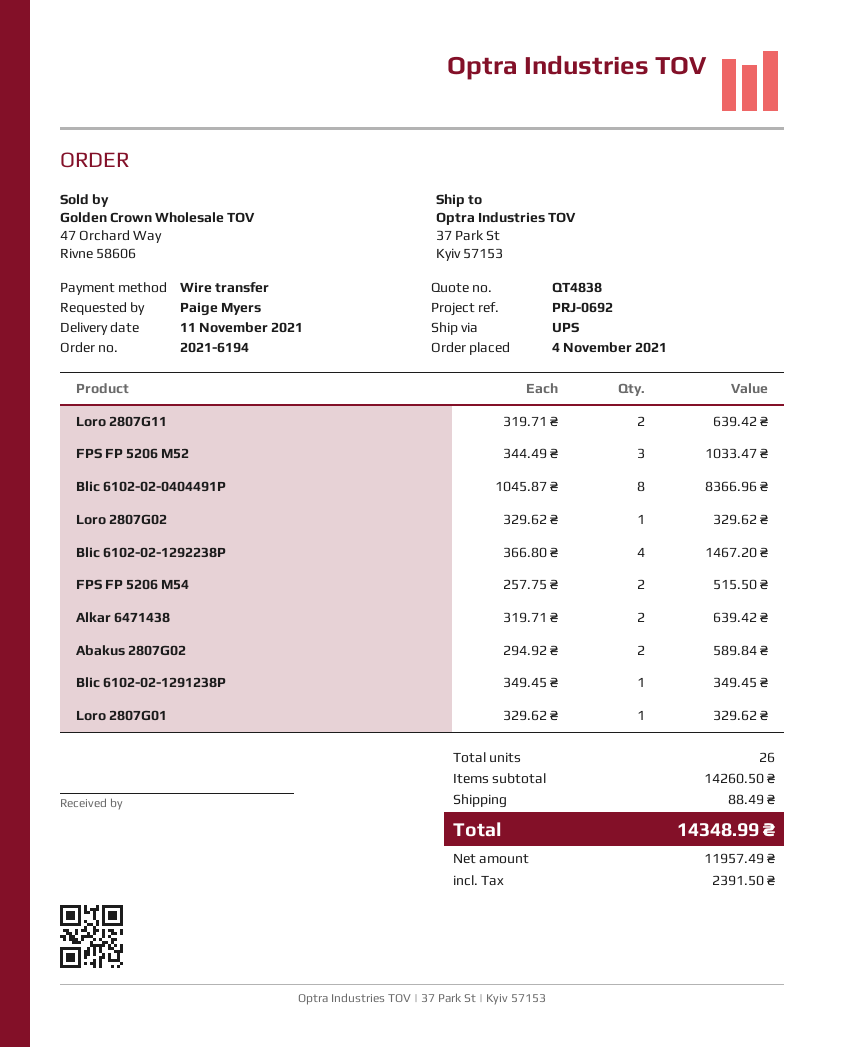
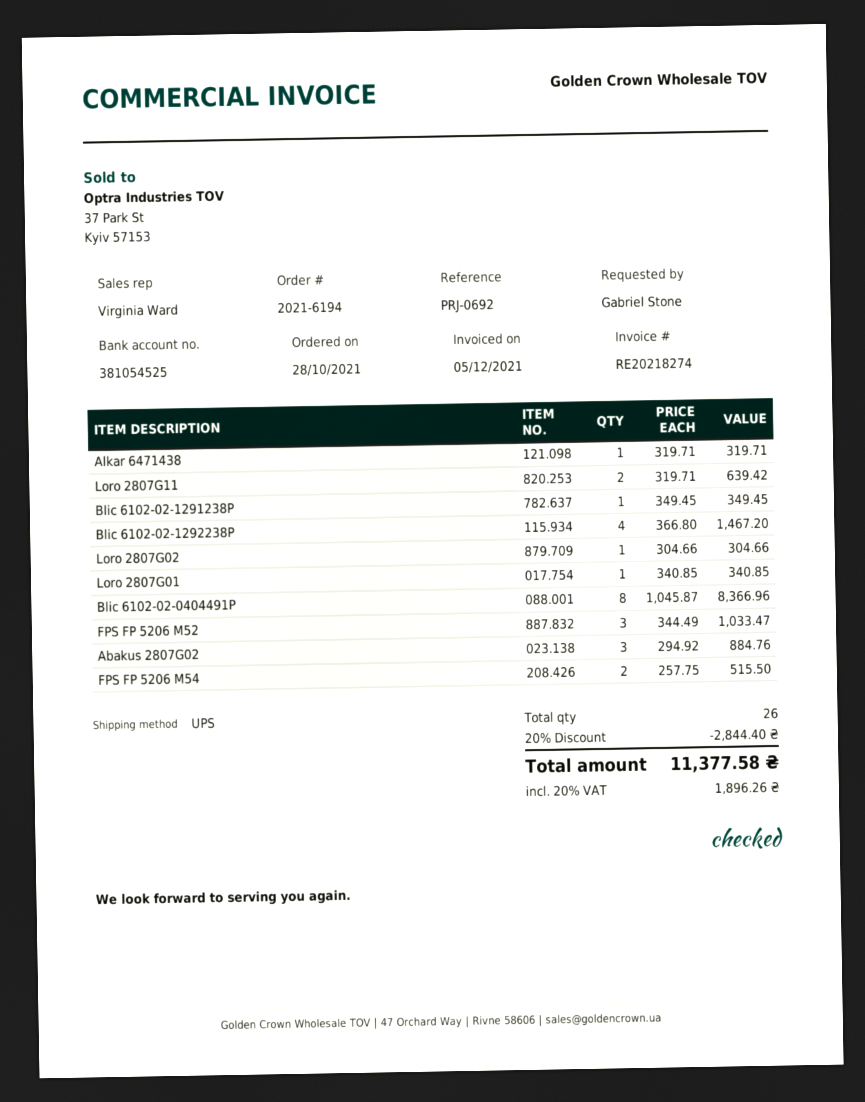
order date: 2021-11-04 -> 2021-10-28
ordered by: Paige Myers -> Gabriel Stone
Loro 2807G02: 1 x 329.62 = 329.62 -> 1 x 304.66 = 304.66
Alkar 6471438: 2 x 319.71 = 639.42 -> 1 x 319.71 = 319.71
Abakus 2807G02: 2 x 294.92 = 589.84 -> 3 x 294.92 = 884.76
Loro 2807G01: 1 x 329.62 = 329.62 -> 1 x 340.85 = 340.85
discount: none -> 20% = 2844.40
shipping: 88.49 -> none
tax: 2391.50 -> 1896.26
total: 14348.99 -> 11377.58

